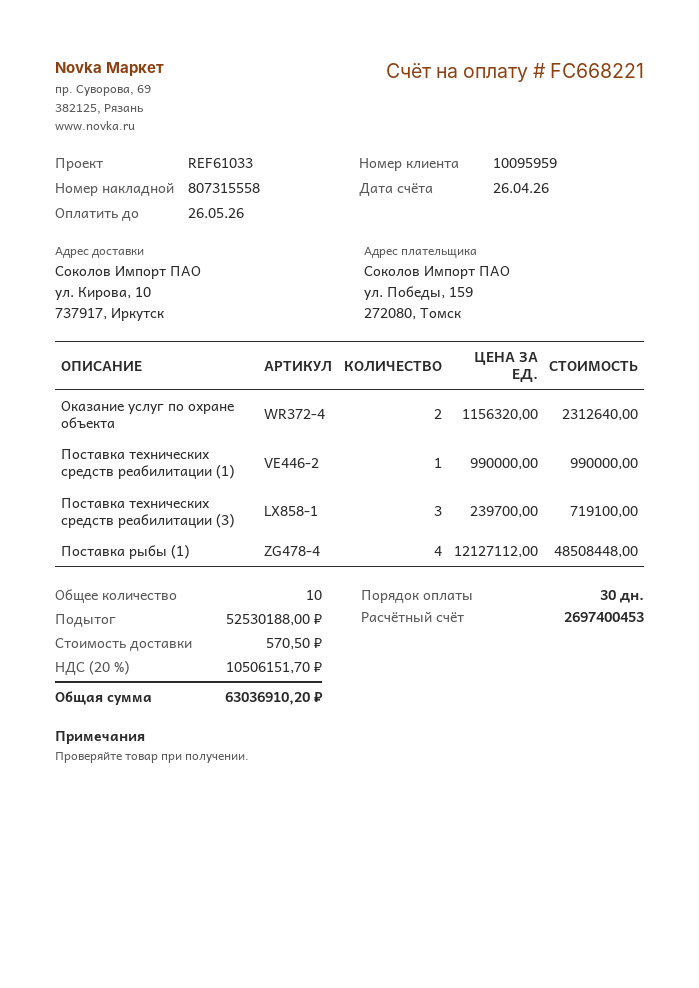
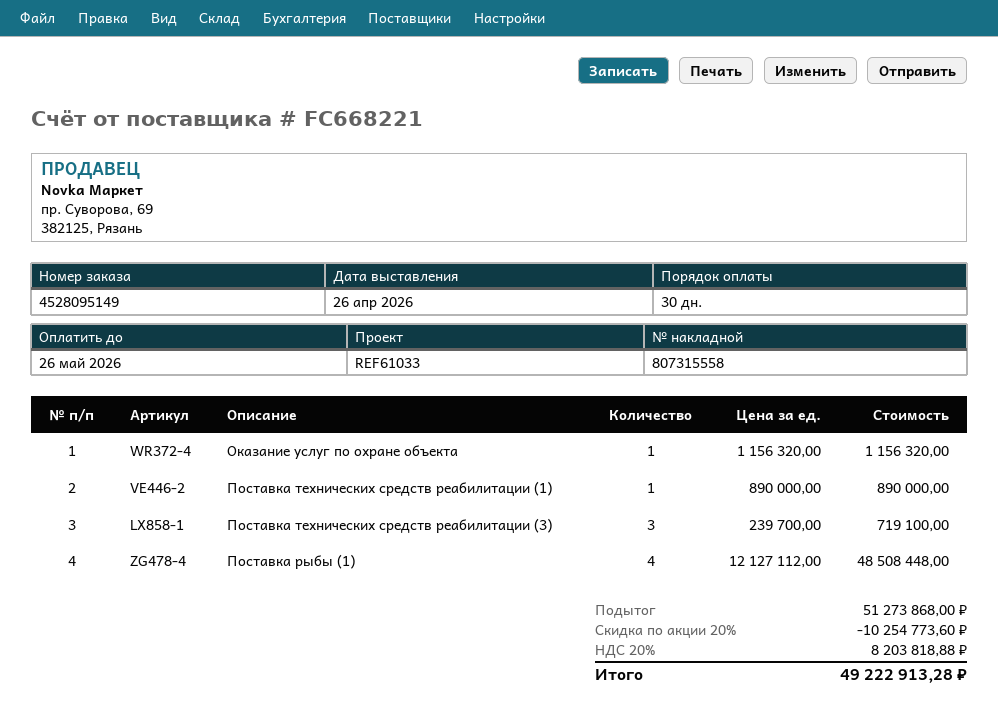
Оказание услуг по охране объекта: 2 x 1156320.00 = 2312640.00 -> 1 x 1156320.00 = 1156320.00
Поставка технических средств реабилитации (1): 1 x 990000.00 = 990000.00 -> 1 x 890000.00 = 890000.00
subtotal: 52530188.00 -> 51273868.00
discount: none -> 20% = 10254773.60
shipping: 570.50 -> none
tax: 20% = 10506151.70 -> 20% = 8203818.88
total: 63036910.20 -> 49222913.28

